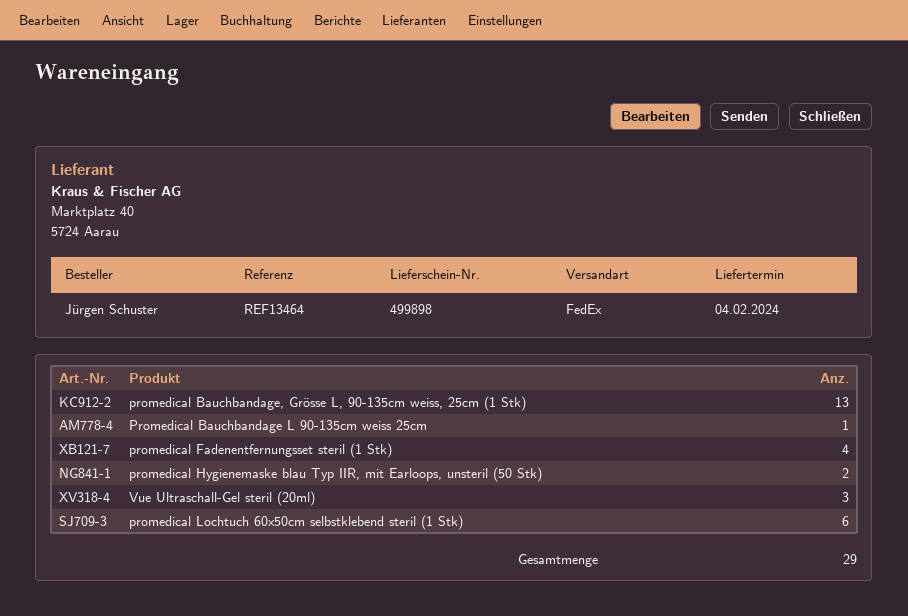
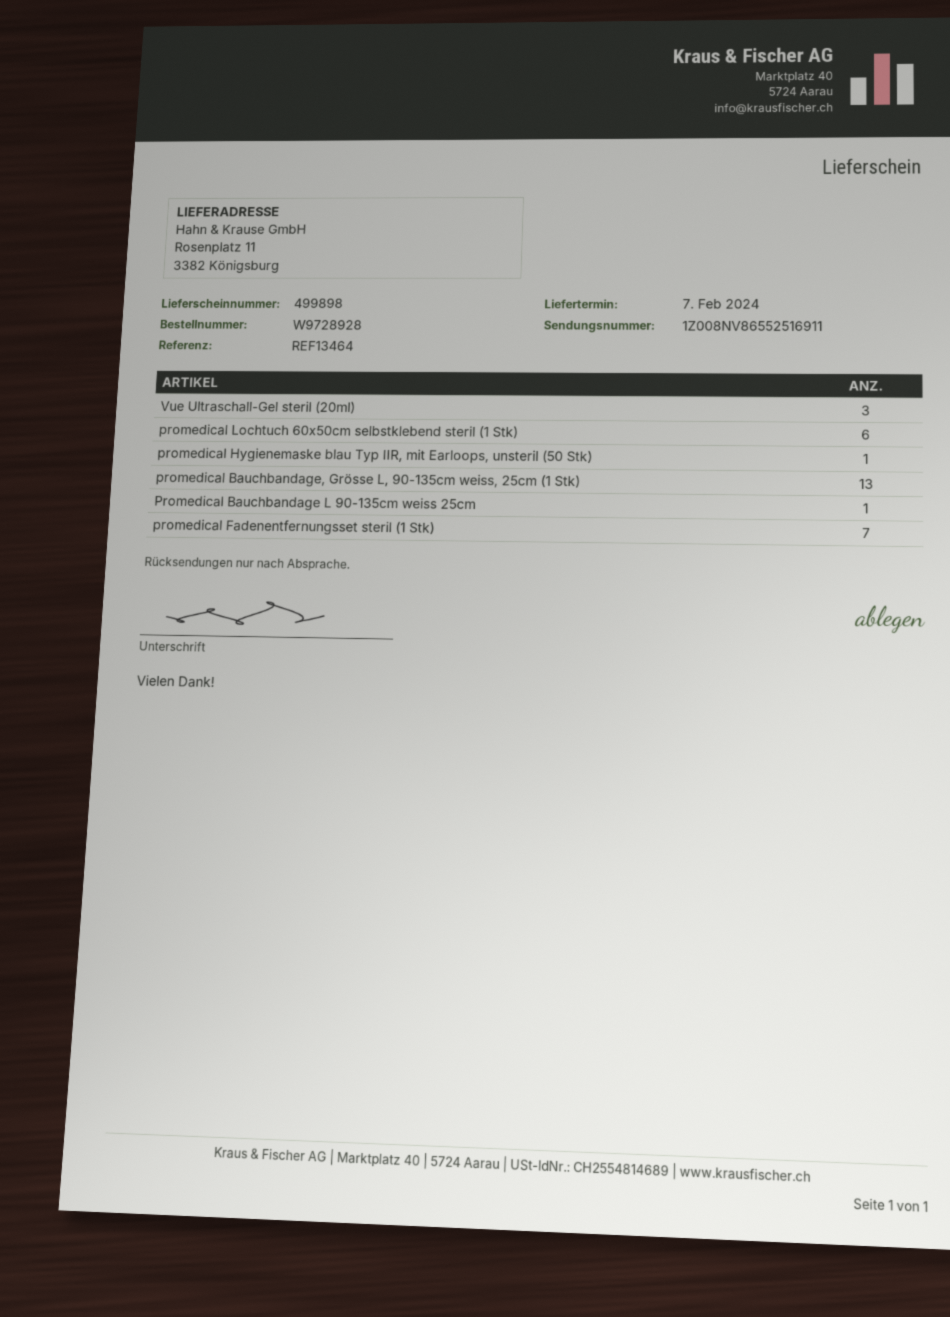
delivery date: 2024-02-04 -> 2024-02-07
promedical Fadenentfernungsset steril (1 Stk): 4 -> 7
promedical Hygienemaske blau Typ IIR, mit Earloops, unsteril (50 Stk): 2 -> 1

